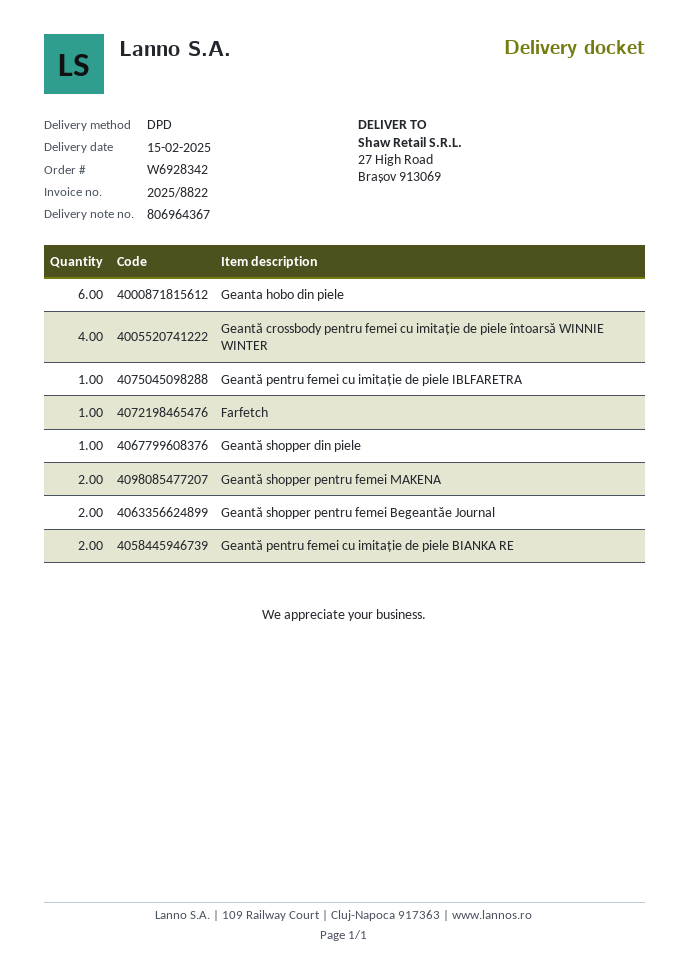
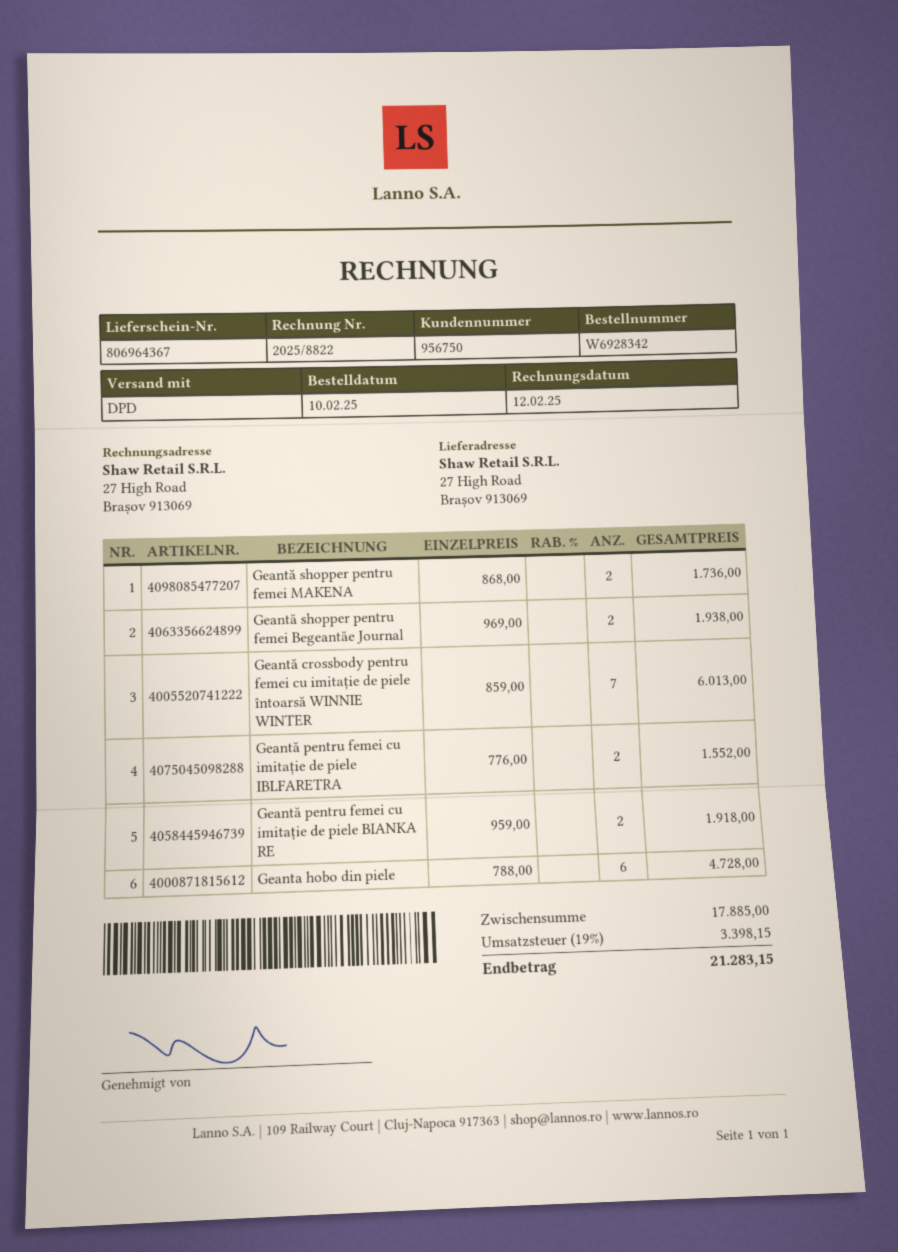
Geantă crossbody pentru femei cu imitație de piele întoarsă WINNIE WINTER: 4 -> 7
Geantă pentru femei cu imitație de piele IBLFARETRA: 1 -> 2
Farfetch: 1 -> none
Geantă shopper din piele: 1 -> none

